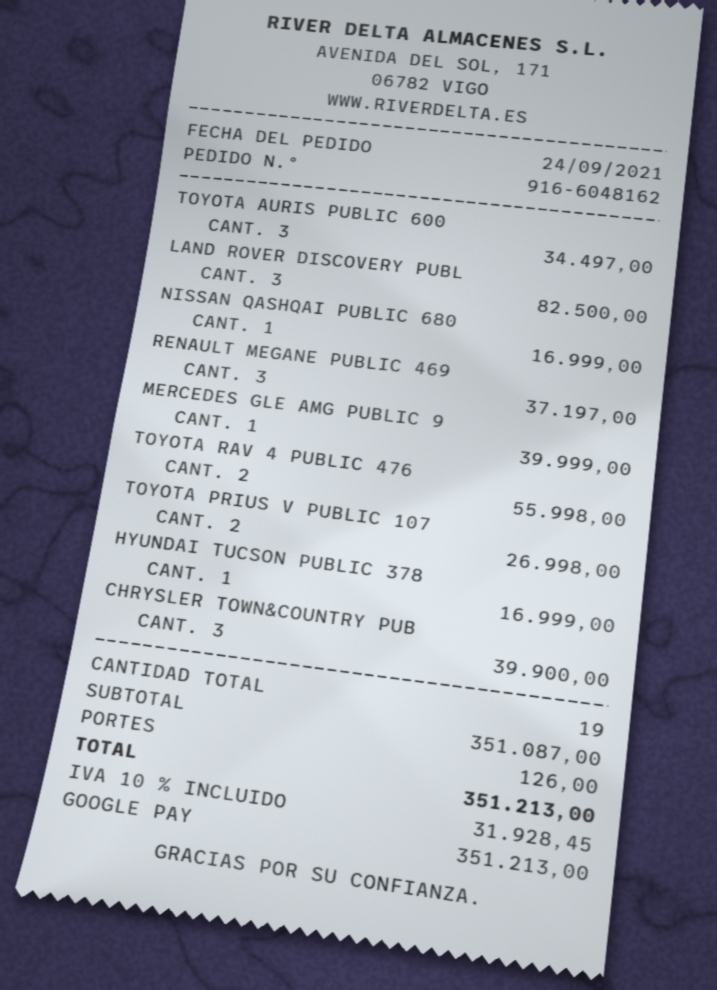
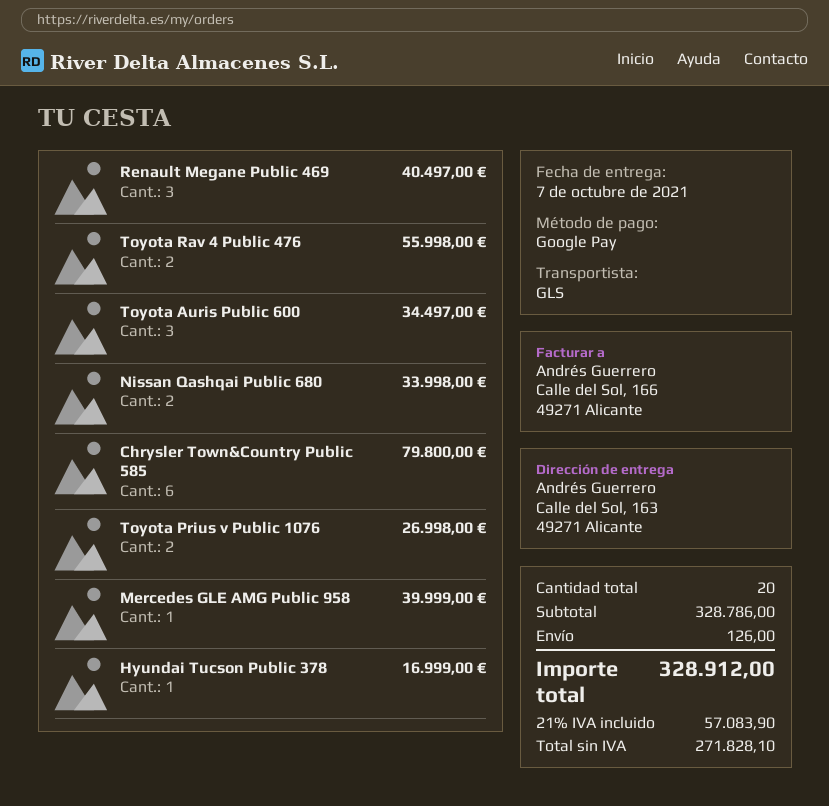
LAND ROVER DISCOVERY PUBL: 3 for 82500.00 -> none
NISSAN QASHQAI PUBLIC 680: 1 for 16999.00 -> 2 for 33998.00
RENAULT MEGANE PUBLIC 469: 3 for 37197.00 -> 3 for 40497.00
CHRYSLER TOWN&COUNTRY PUB: 3 for 39900.00 -> 6 for 79800.00
total quantity: 19 -> 20
subtotal: 351087.00 -> 328786.00
tax: 10% = 31928.45 -> 21% = 57083.90
total: 351213.00 -> 328912.00

